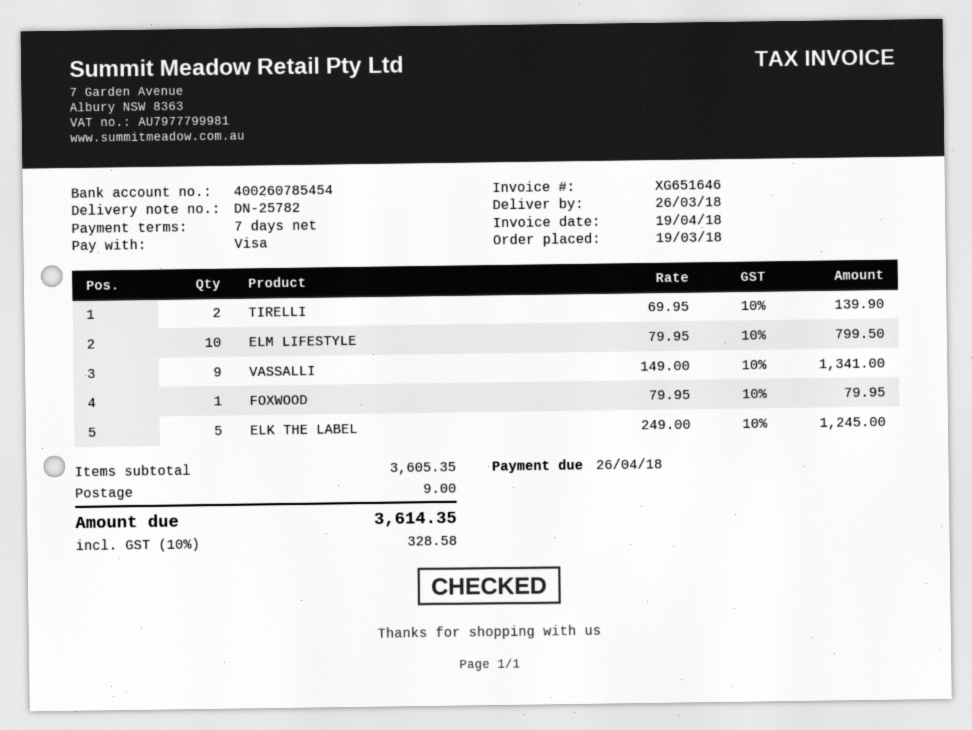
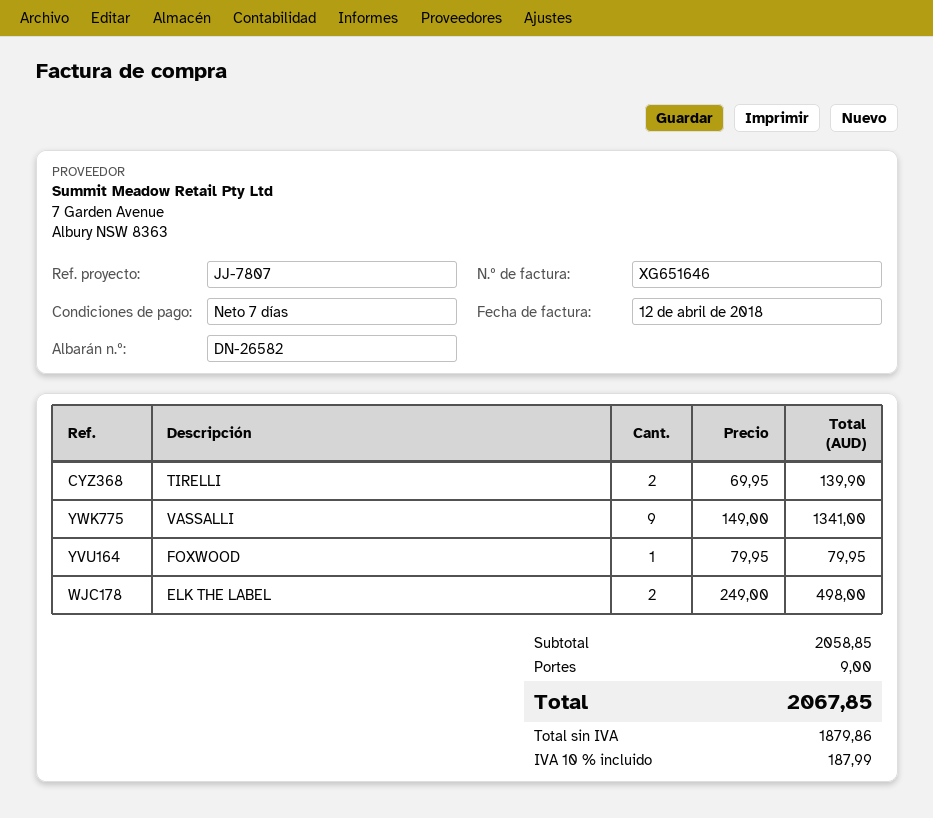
delivery note number: DN-25782 -> DN-26582
invoice date: 2018-04-19 -> 2018-04-12
ELM LIFESTYLE: 10 x 79.95 = 799.50 -> none
ELK THE LABEL: 5 x 249.00 = 1245.00 -> 2 x 249.00 = 498.00
subtotal: 3605.35 -> 2058.85
tax: 10% = 328.58 -> 10% = 187.99
total: 3614.35 -> 2067.85

